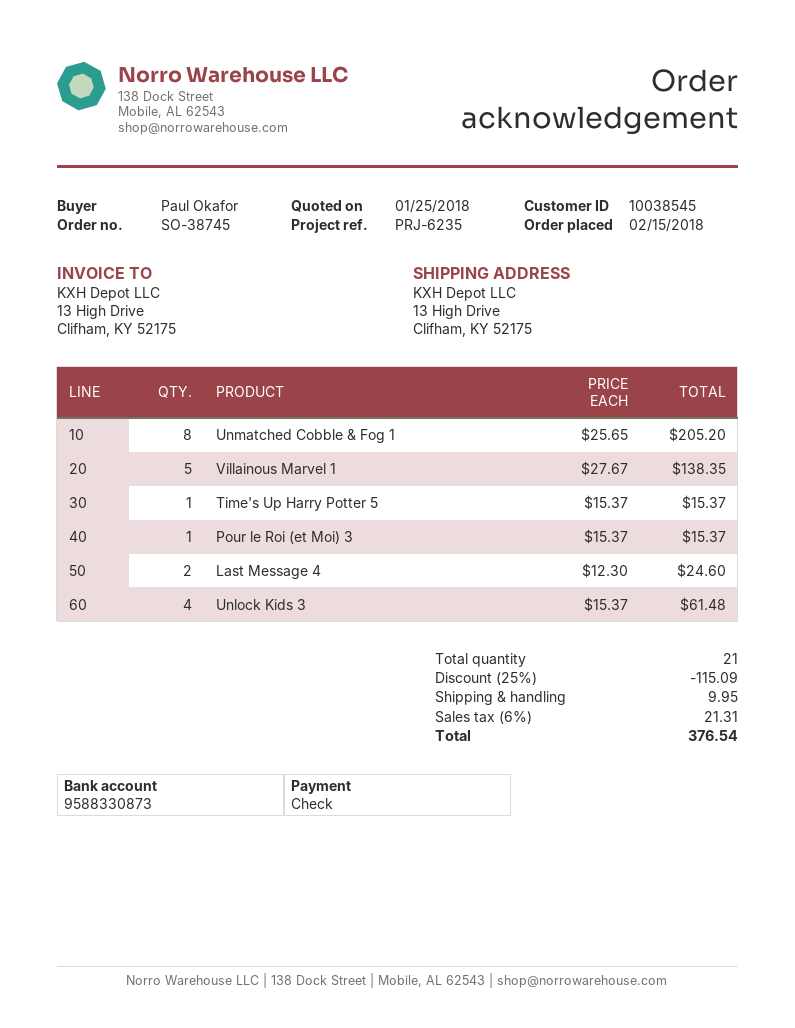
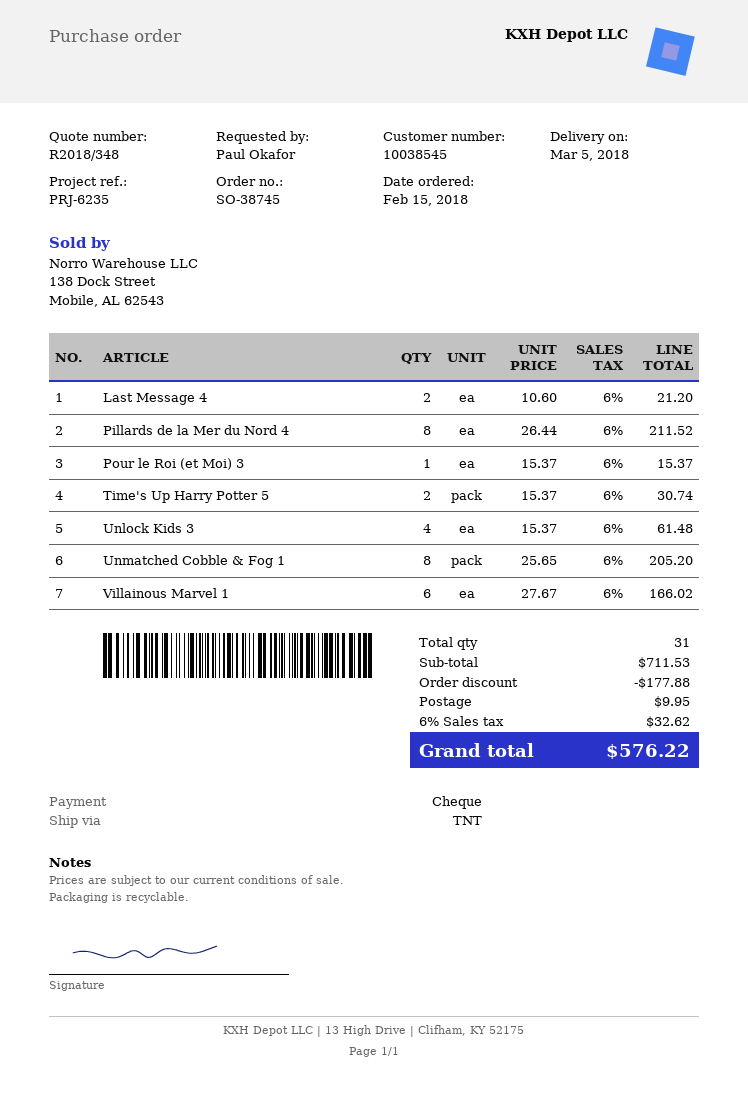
Villainous Marvel 1: 5 x 27.67 = 138.35 -> 6 x 27.67 = 166.02
Time's Up Harry Potter 5: 1 x 15.37 = 15.37 -> 2 x 15.37 = 30.74
Last Message 4: 2 x 12.30 = 24.60 -> 2 x 10.60 = 21.20
Pillards de la Mer du Nord 4: none -> 8 x 26.44 = 211.52
total quantity: 21 -> 31
discount: 115.09 -> 177.88
tax: 6% = 21.31 -> 6% = 32.62
total: 376.54 -> 576.22

